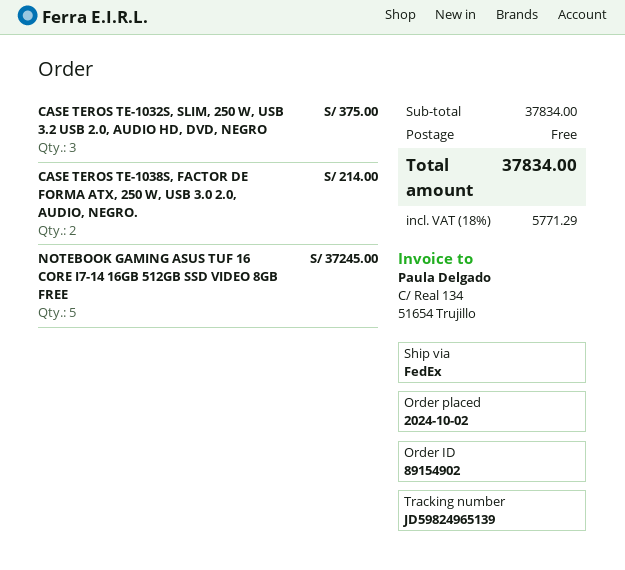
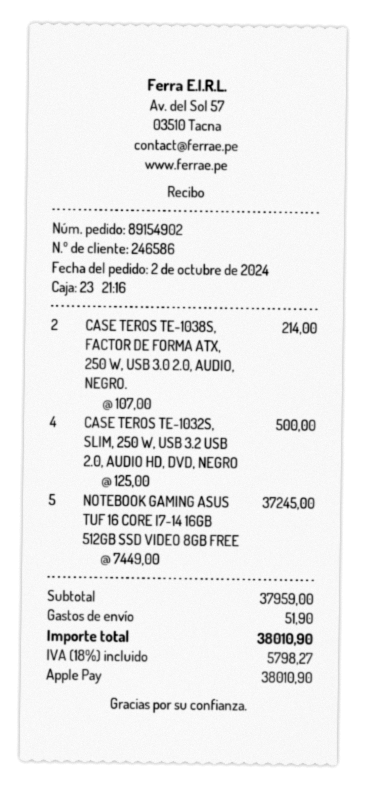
CASE TEROS TE-1032S, SLIM, 250 W, USB 3.2 USB 2.0, AUDIO HD, DVD, NEGRO: 3 for 375.00 -> 4 for 500.00
subtotal: 37834.00 -> 37959.00
shipping: 0.00 -> 51.90
tax: 18% = 5771.29 -> 18% = 5798.27
total: 37834.00 -> 38010.90

